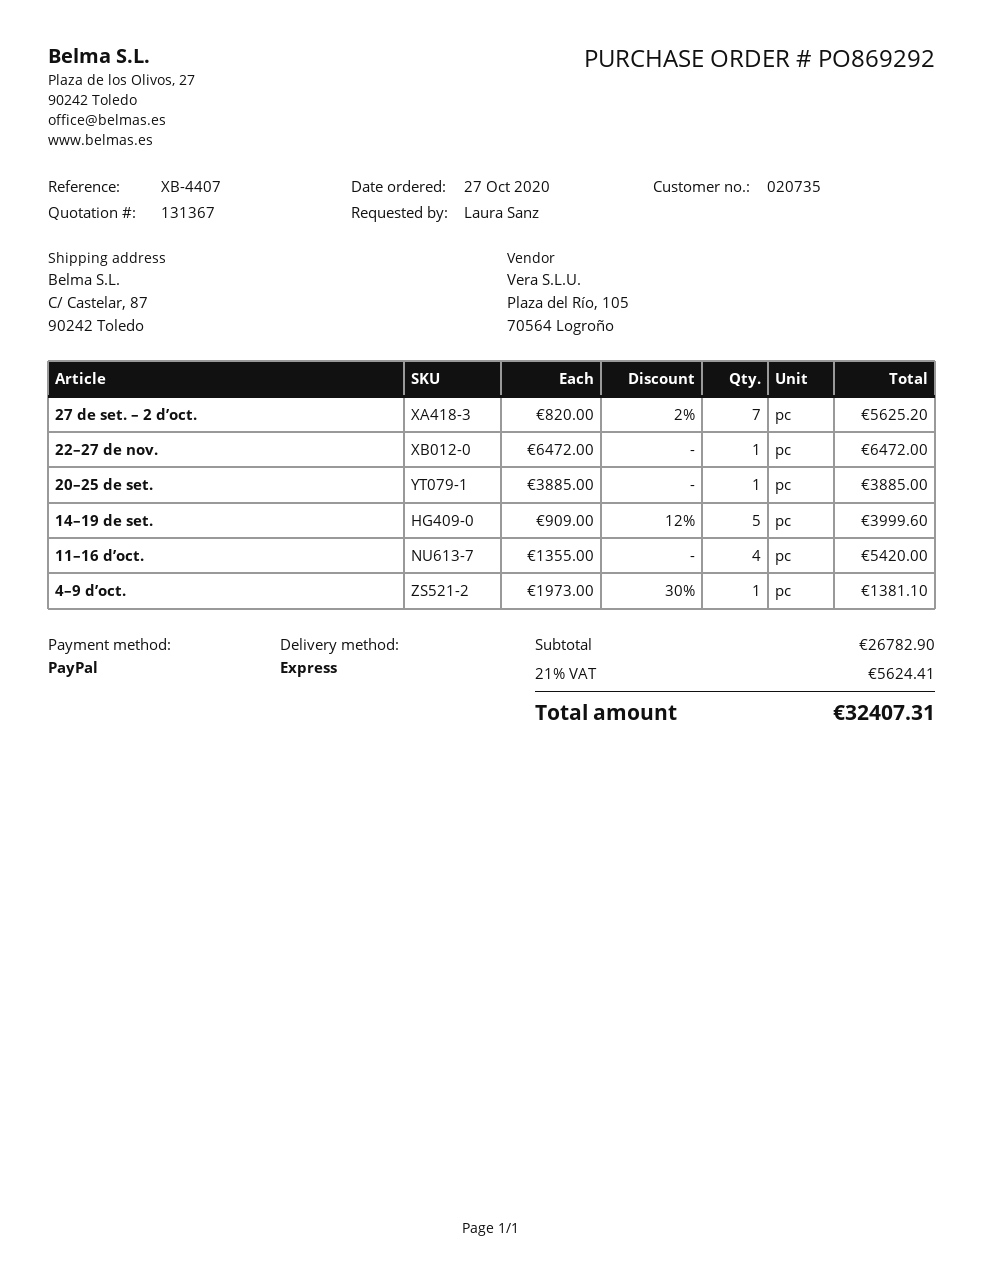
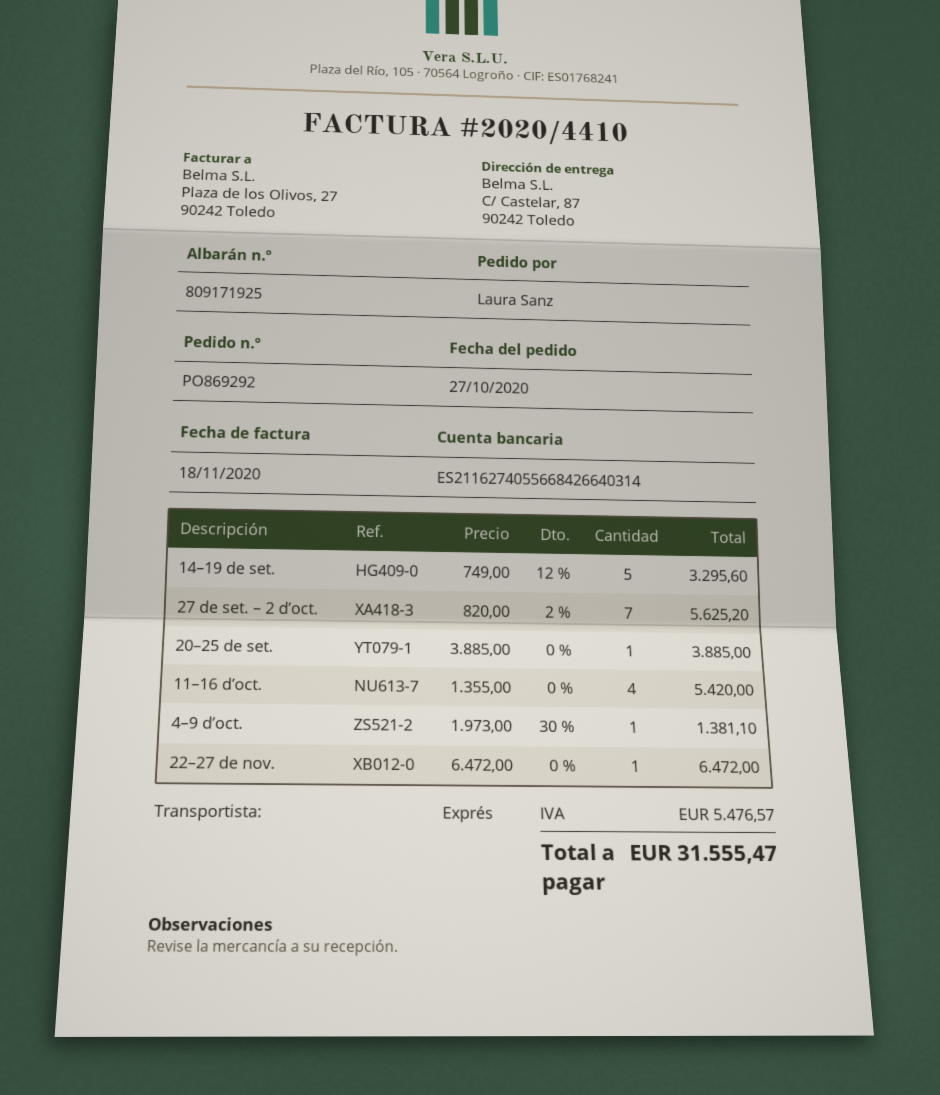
14–19 de set.: 5 x 909.00 - 12% = 3999.60 -> 5 x 749.00 - 12% = 3295.60
tax: 5624.41 -> 5476.57
total: 32407.31 -> 31555.47

